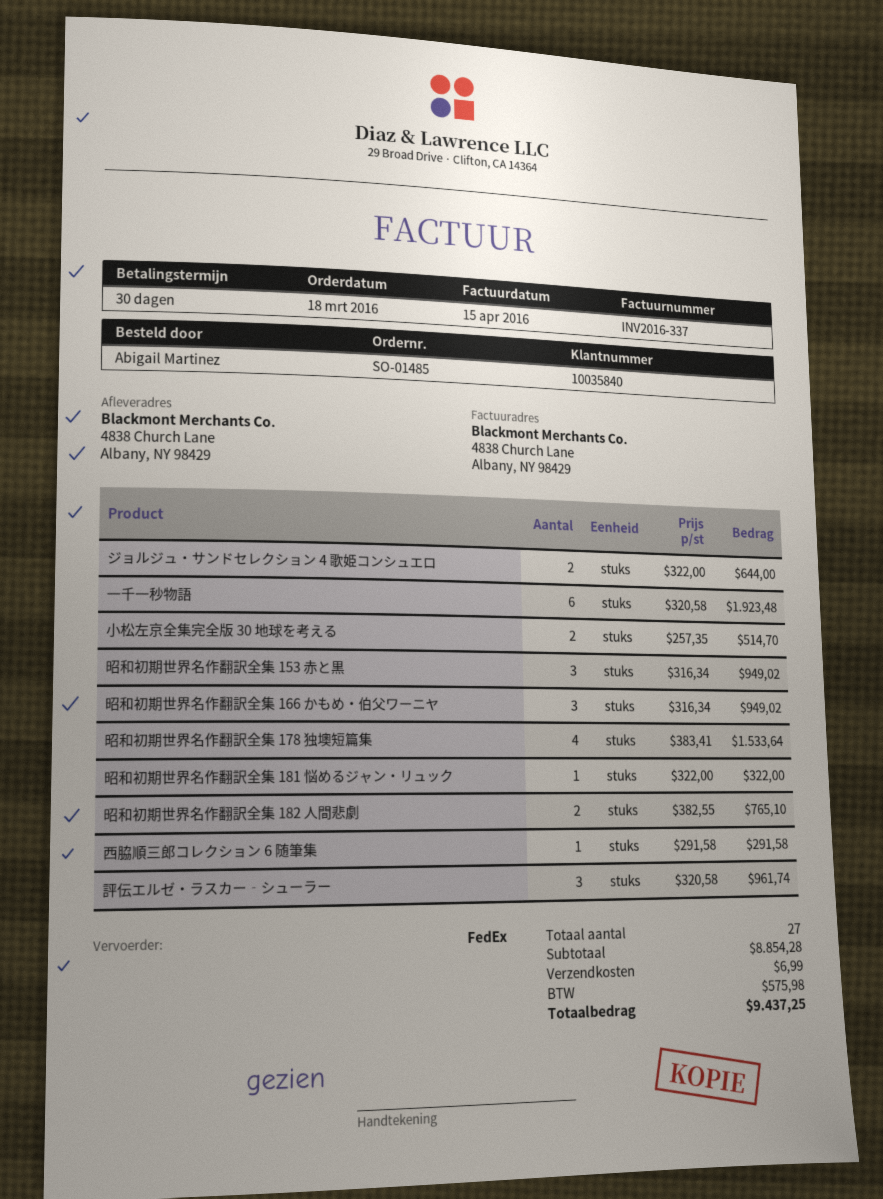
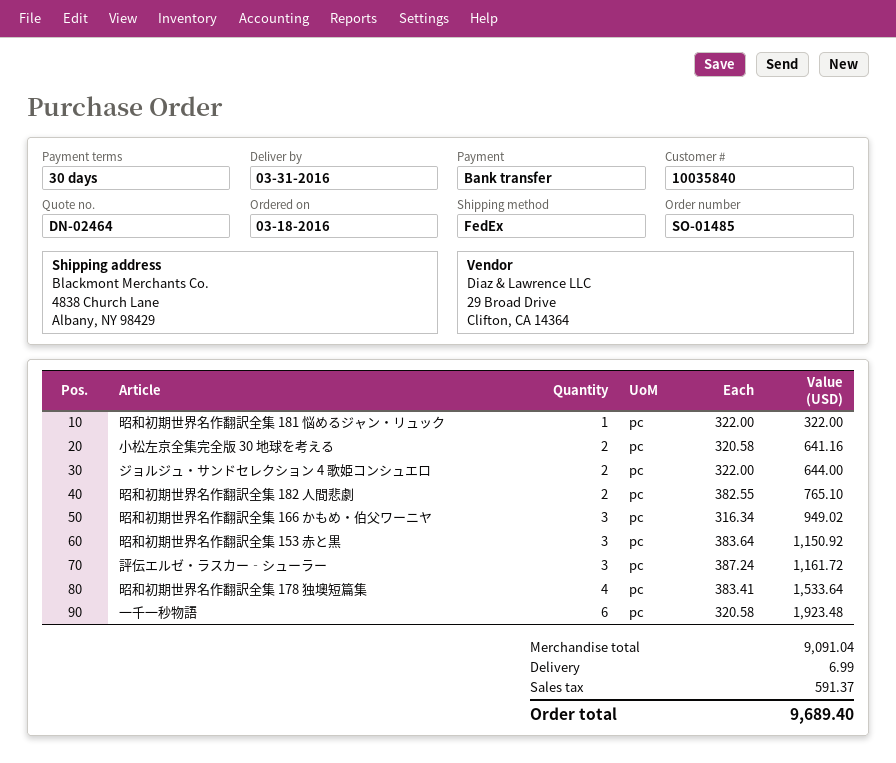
小松左京全集完全版 30 地球を考える: 2 x 257.35 = 514.70 -> 2 x 320.58 = 641.16
昭和初期世界名作翻訳全集 153 赤と黒: 3 x 316.34 = 949.02 -> 3 x 383.64 = 1150.92
西脇順三郎コレクション 6 随筆集: 1 x 291.58 = 291.58 -> none
評伝エルゼ・ラスカー‐シューラー: 3 x 320.58 = 961.74 -> 3 x 387.24 = 1161.72
subtotal: 8854.28 -> 9091.04
tax: 575.98 -> 591.37
total: 9437.25 -> 9689.40

